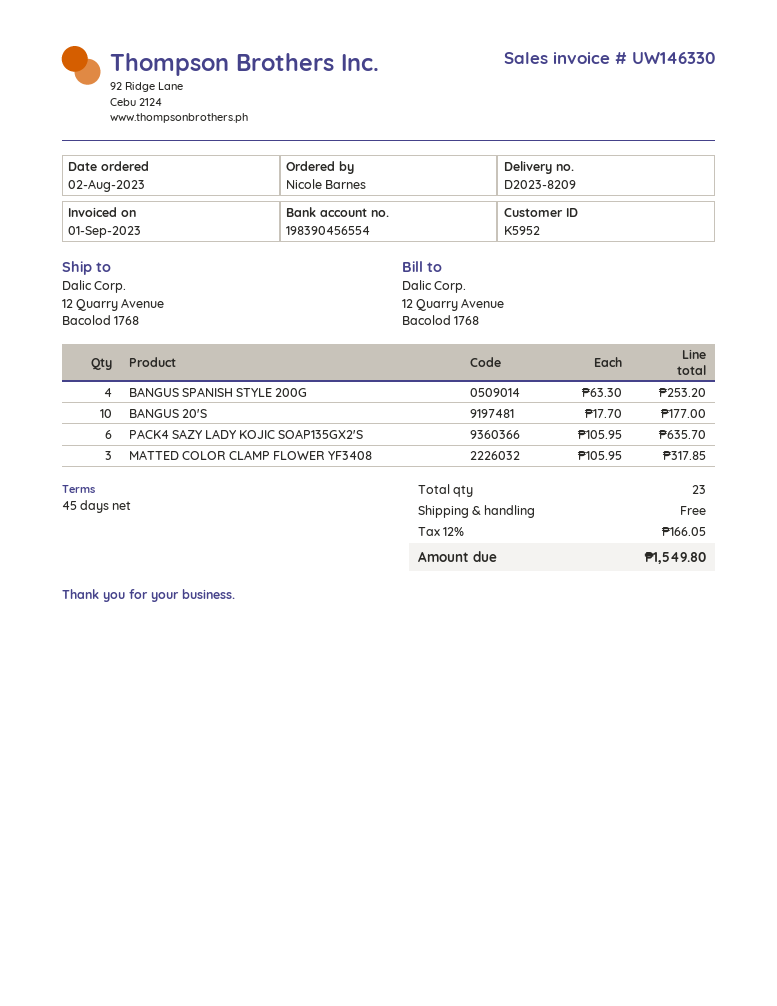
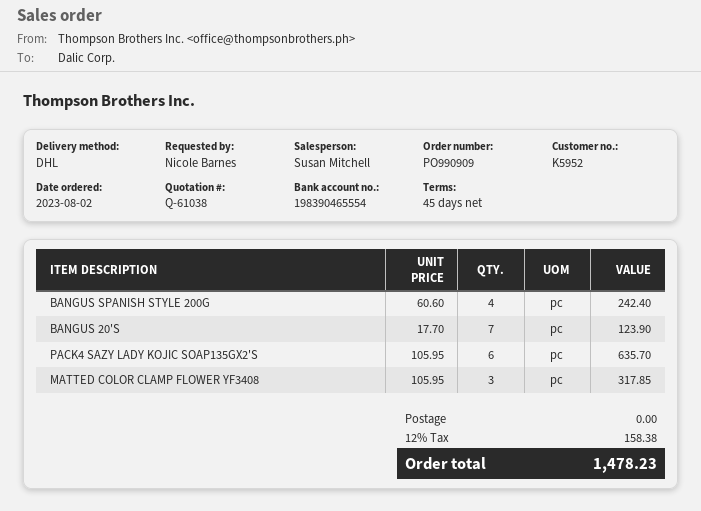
bank account: 198390456554 -> 198390465554
BANGUS SPANISH STYLE 200G: 4 x 63.30 = 253.20 -> 4 x 60.60 = 242.40
BANGUS 20'S: 10 x 17.70 = 177.00 -> 7 x 17.70 = 123.90
tax: 12% = 166.05 -> 12% = 158.38
total: 1549.80 -> 1478.23

